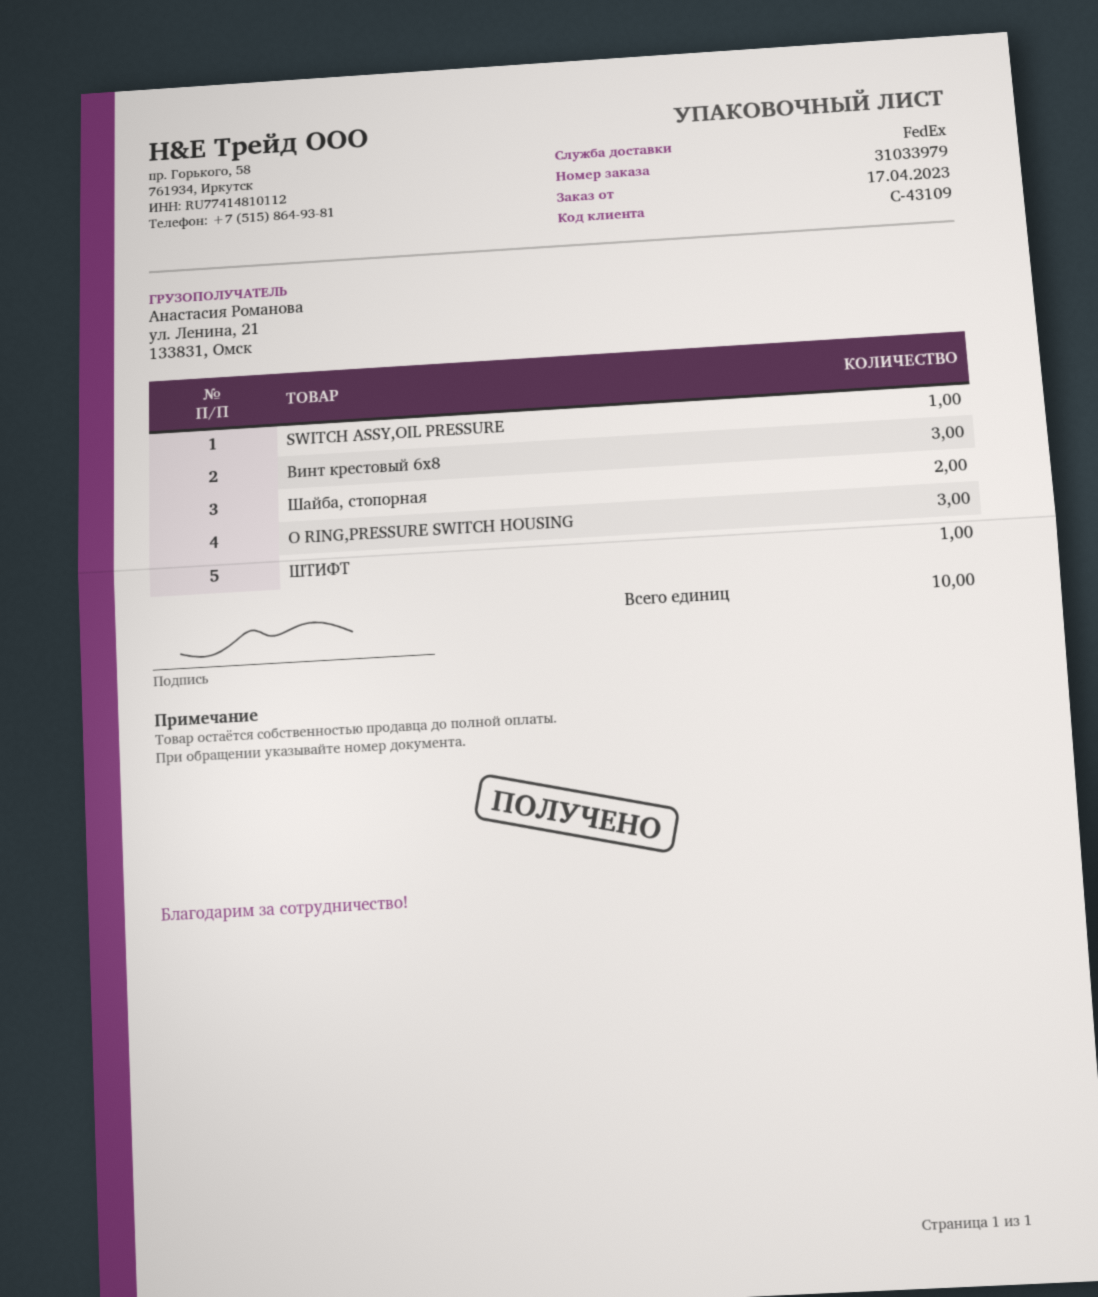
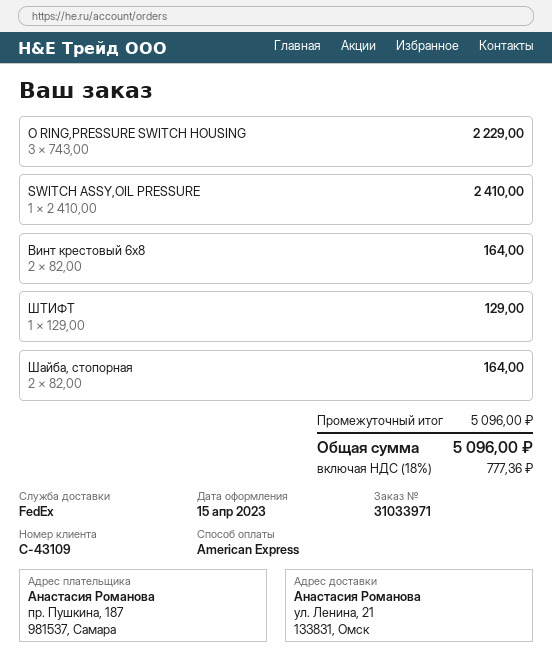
order number: 31033979 -> 31033971
order date: 2023-04-17 -> 2023-04-15
Винт крестовый 6x8: 3 -> 2

